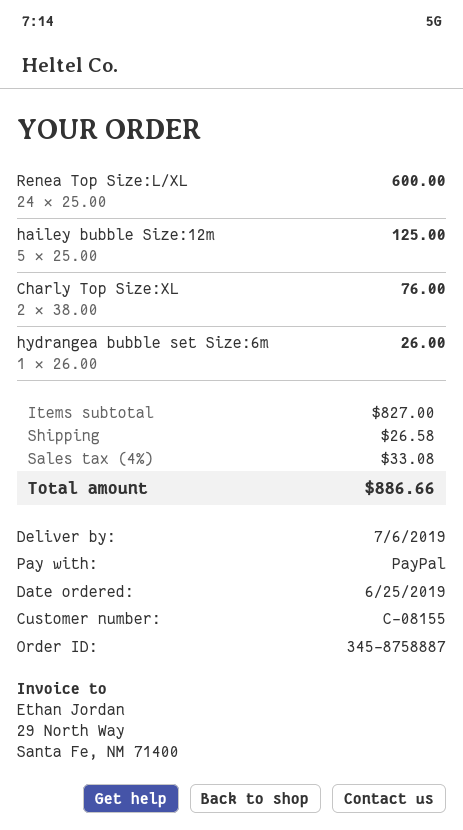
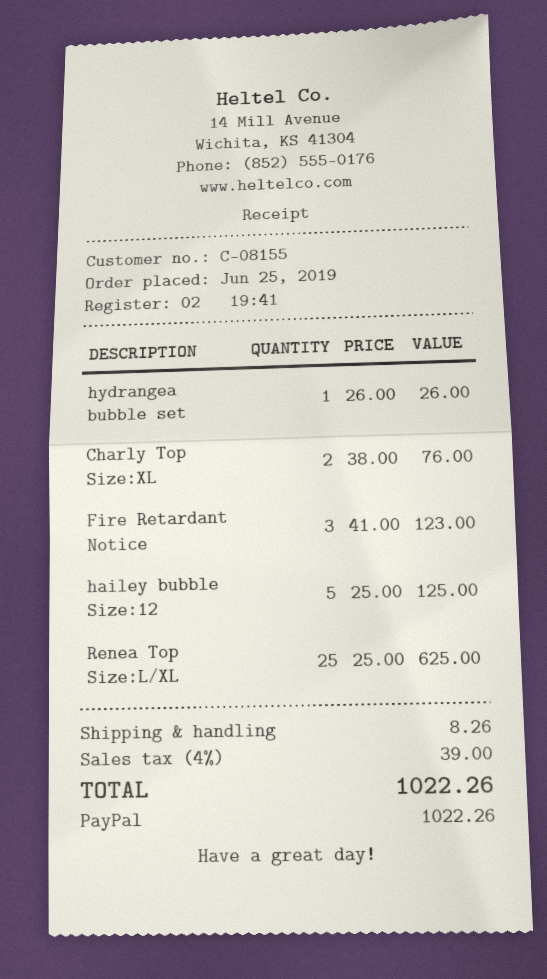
Renea Top Size:L/XL: 24 x 25.00 = 600.00 -> 25 x 25.00 = 625.00
Fire Retardant Notice: none -> 3 x 41.00 = 123.00
shipping: 26.58 -> 8.26
tax: 4% = 33.08 -> 4% = 39.00
total: 886.66 -> 1022.26

